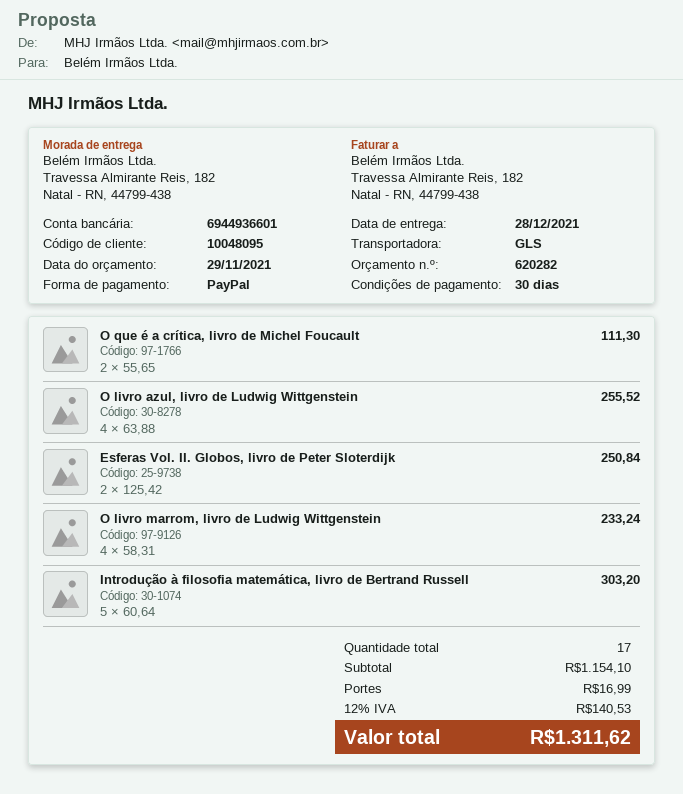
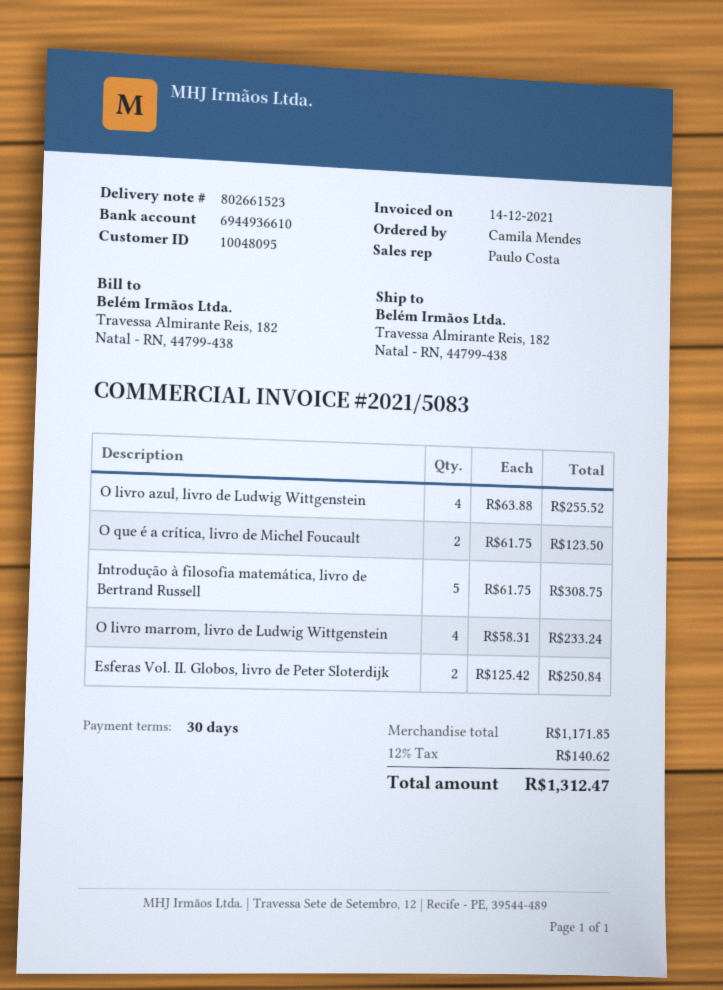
bank account: 6944936601 -> 6944936610
O que é a crítica, livro de Michel Foucault: 2 x 55.65 = 111.30 -> 2 x 61.75 = 123.50
Introdução à filosofia matemática, livro de Bertrand Russell: 5 x 60.64 = 303.20 -> 5 x 61.75 = 308.75
subtotal: 1154.10 -> 1171.85
shipping: 16.99 -> none
tax: 12% = 140.53 -> 12% = 140.62
total: 1311.62 -> 1312.47

